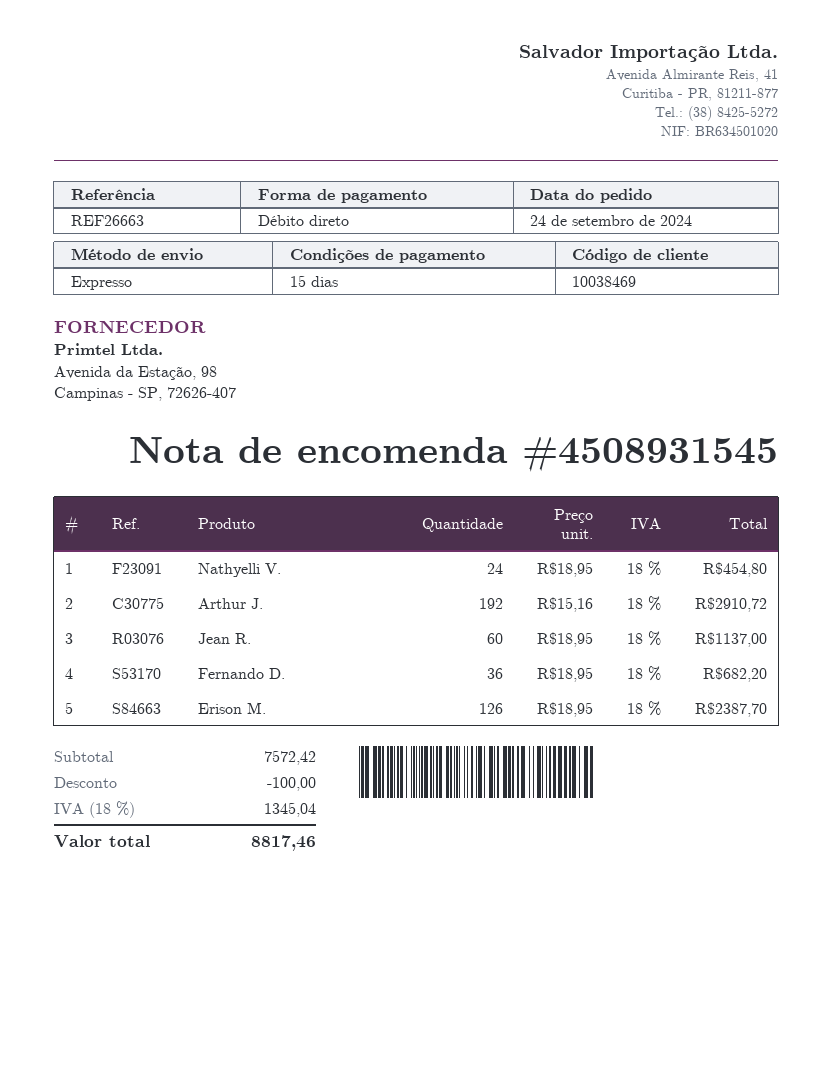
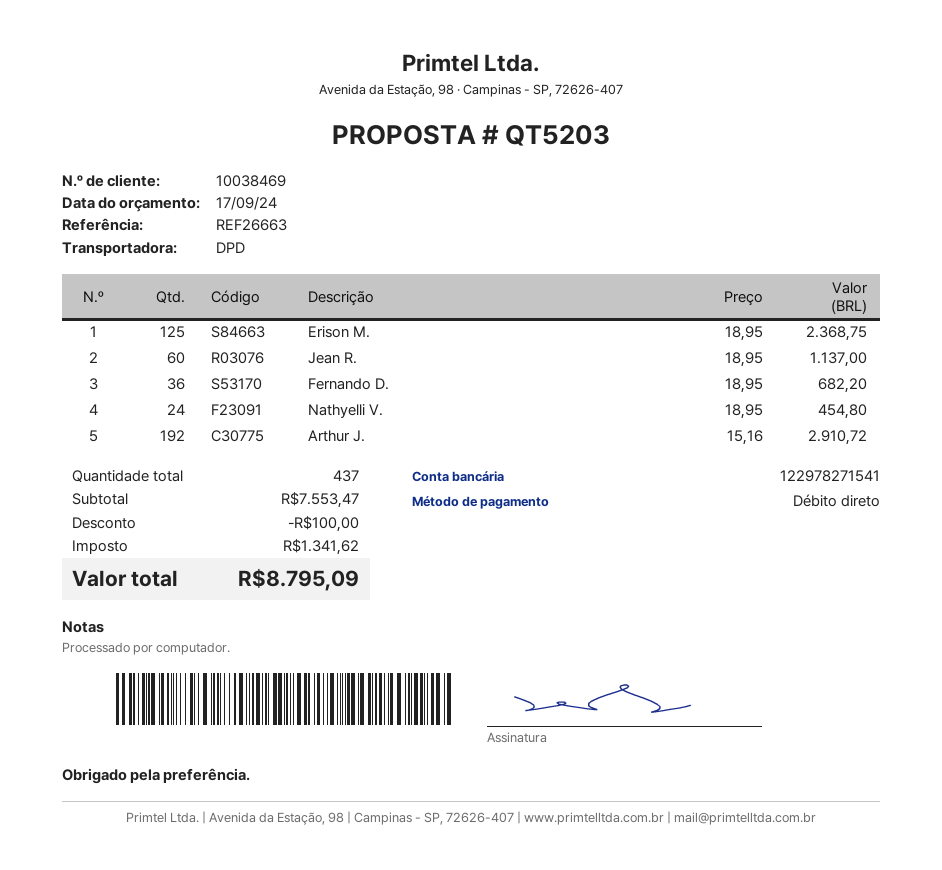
shipping method: express -> DPD
Erison M.: 126 x 18.95 = 2387.70 -> 125 x 18.95 = 2368.75
subtotal: 7572.42 -> 7553.47
tax: 1345.04 -> 1341.62
total: 8817.46 -> 8795.09

